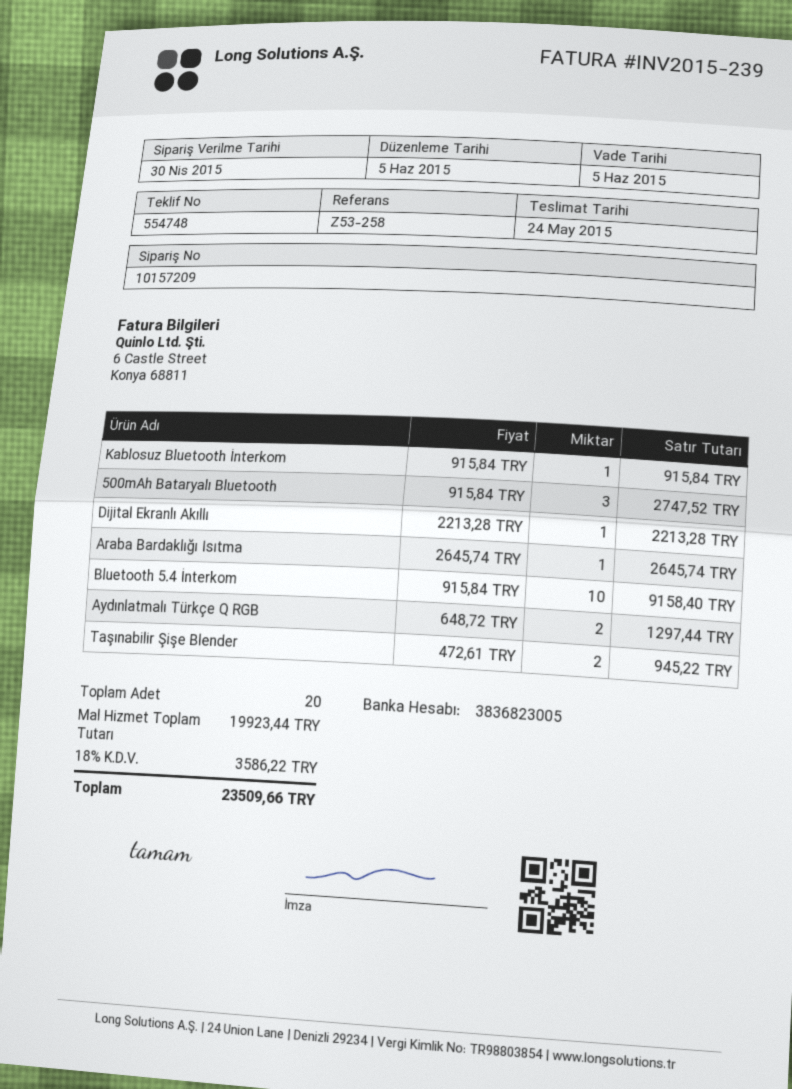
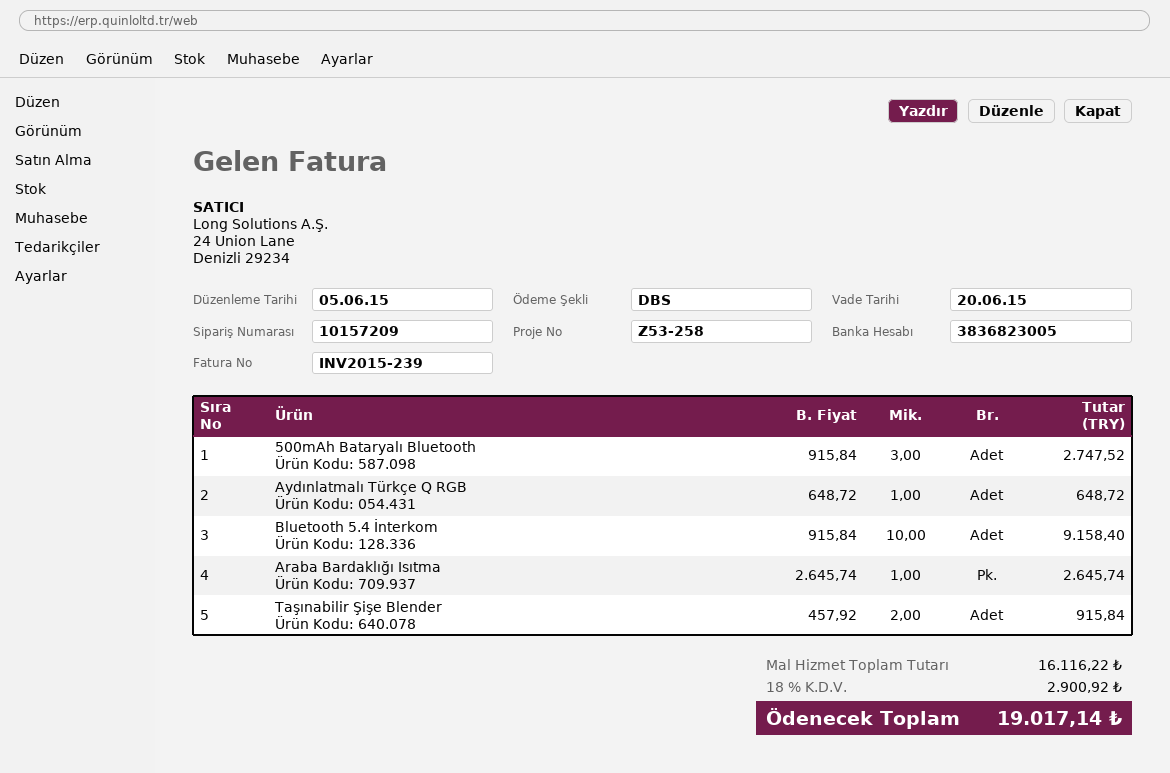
due date: 2015-06-05 -> 2015-06-20
Kablosuz Bluetooth İnterkom: 1 x 915.84 = 915.84 -> none
Dijital Ekranlı Akıllı: 1 x 2213.28 = 2213.28 -> none
Aydınlatmalı Türkçe Q RGB: 2 x 648.72 = 1297.44 -> 1 x 648.72 = 648.72
Taşınabilir Şişe Blender: 2 x 472.61 = 945.22 -> 2 x 457.92 = 915.84
subtotal: 19923.44 -> 16116.22
tax: 18% = 3586.22 -> 18% = 2900.92
total: 23509.66 -> 19017.14

